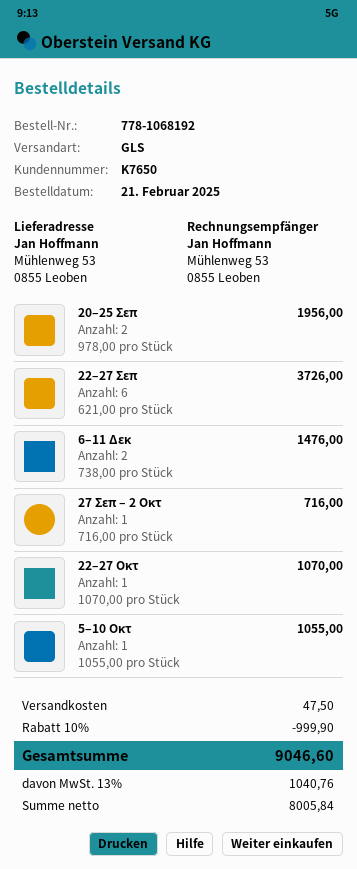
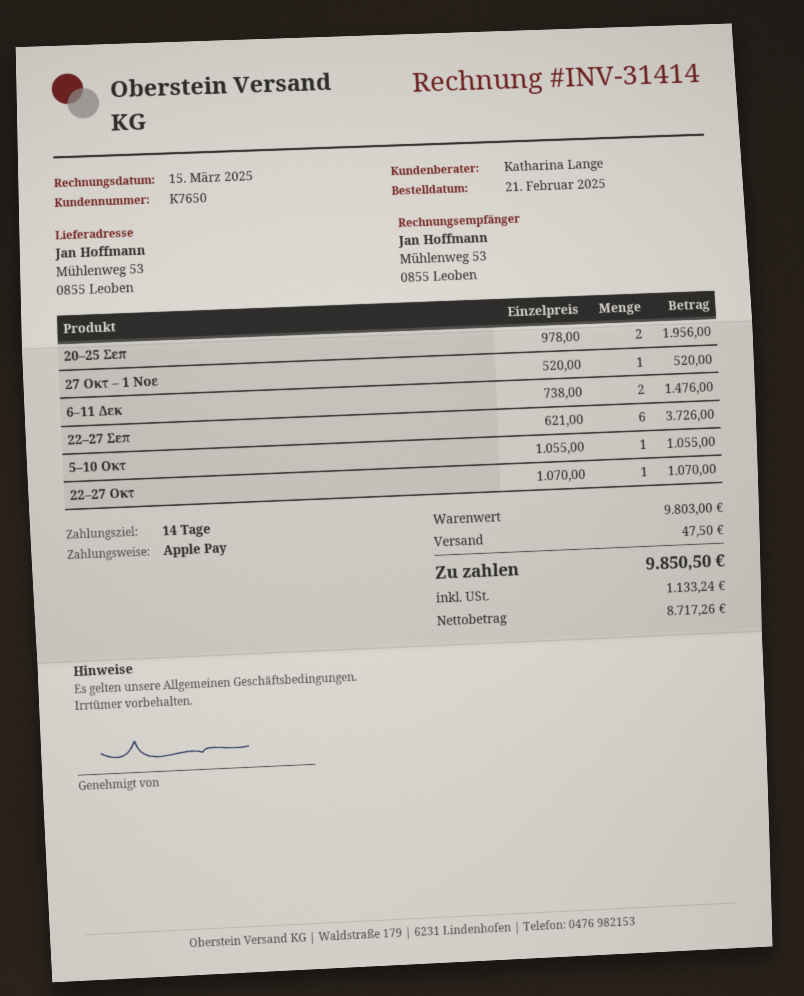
27 Σεπ – 2 Οκτ: 1 x 716.00 = 716.00 -> none
27 Οκτ – 1 Νοε: none -> 1 x 520.00 = 520.00
discount: 10% = 999.90 -> none
net: 8005.84 -> 8717.26
tax: 1040.76 -> 1133.24
total: 9046.60 -> 9850.50

